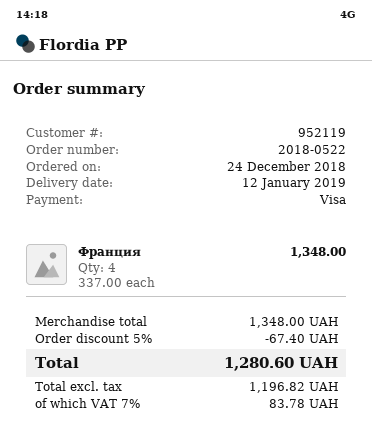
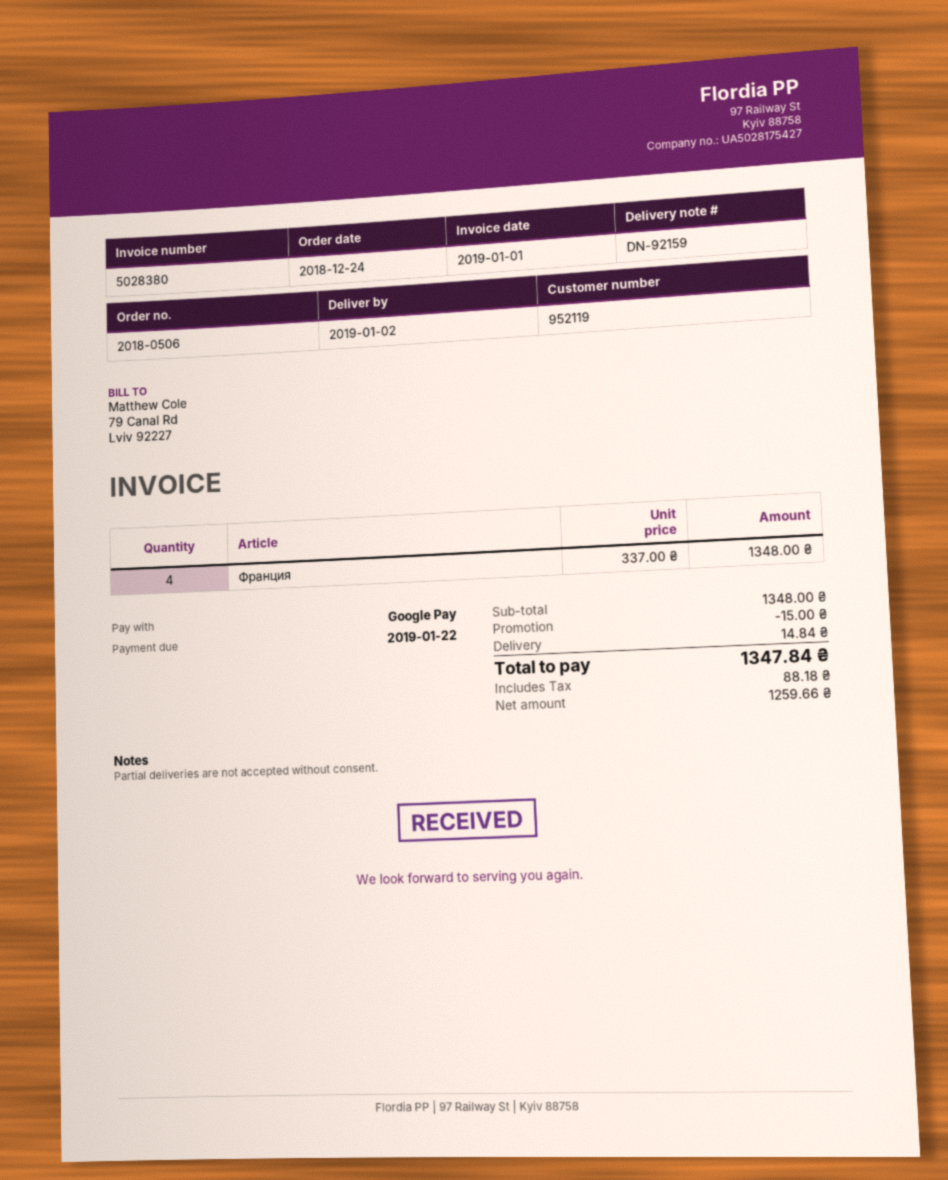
order number: 2018-0522 -> 2018-0506
delivery date: 2019-01-12 -> 2019-01-02
payment method: Visa -> Google Pay
discount: 67.40 -> 15.00
shipping: none -> 14.84
net: 1196.82 -> 1259.66
tax: 83.78 -> 88.18
total: 1280.60 -> 1347.84

